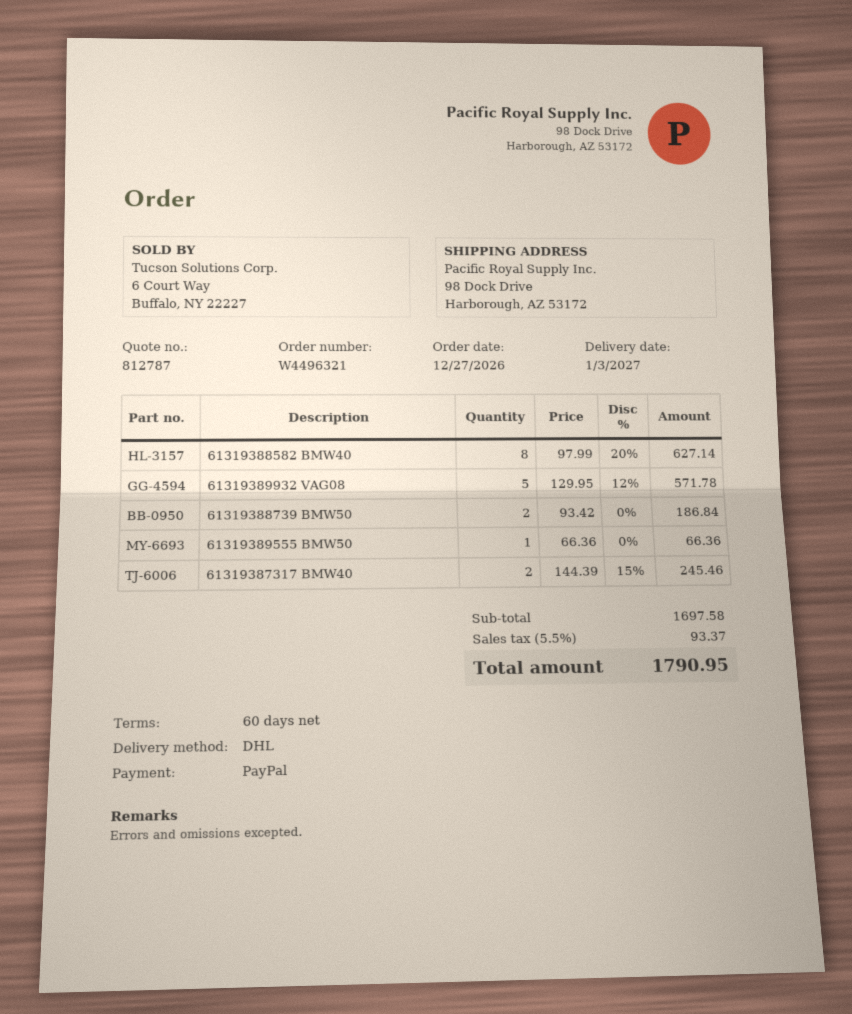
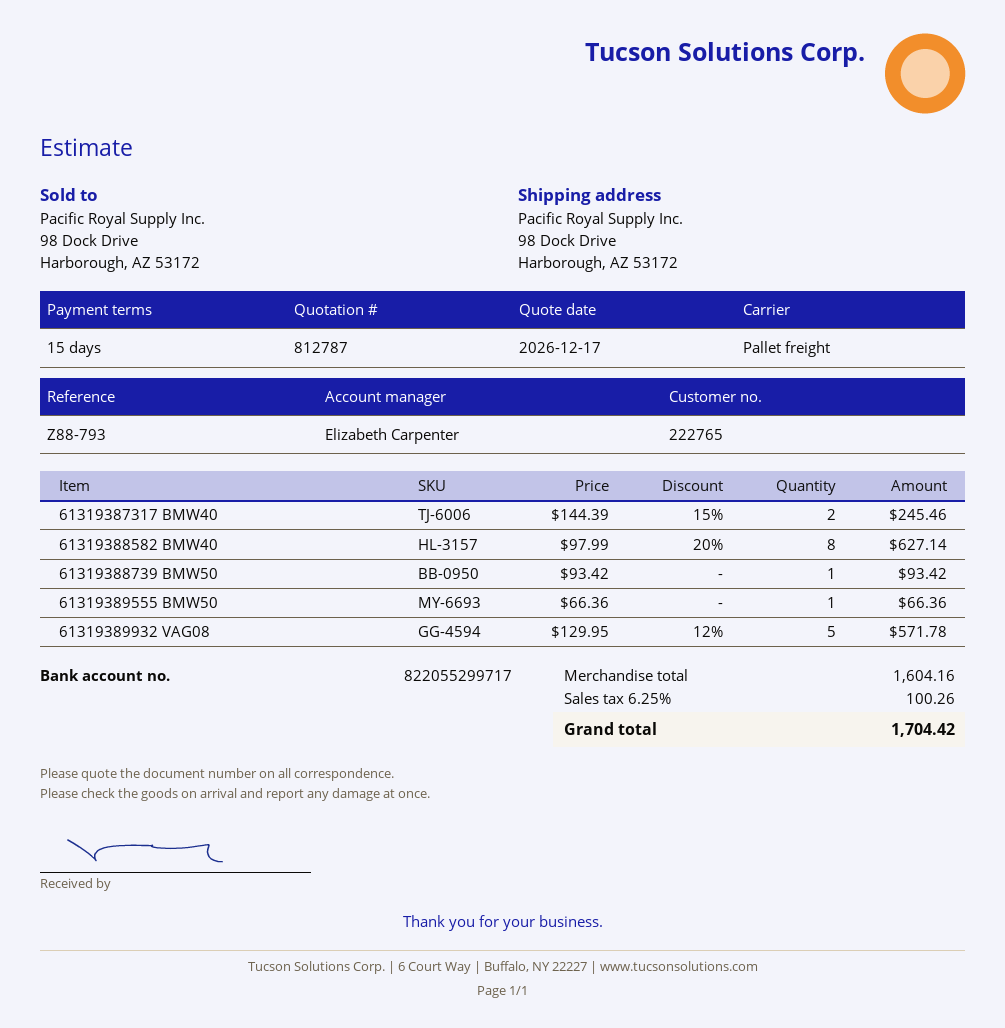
payment terms: 60 days -> 15 days
shipping method: DHL -> pallet freight
61319388739 BMW50: 2 x 93.42 = 186.84 -> 1 x 93.42 = 93.42
subtotal: 1697.58 -> 1604.16
tax: 5.5% = 93.37 -> 6.25% = 100.26
total: 1790.95 -> 1704.42

